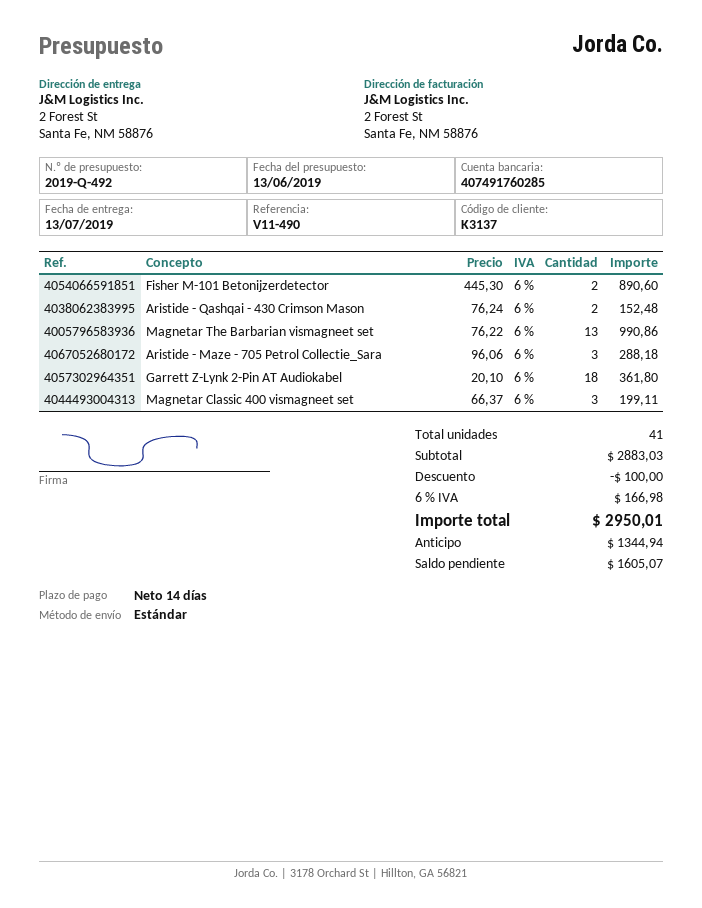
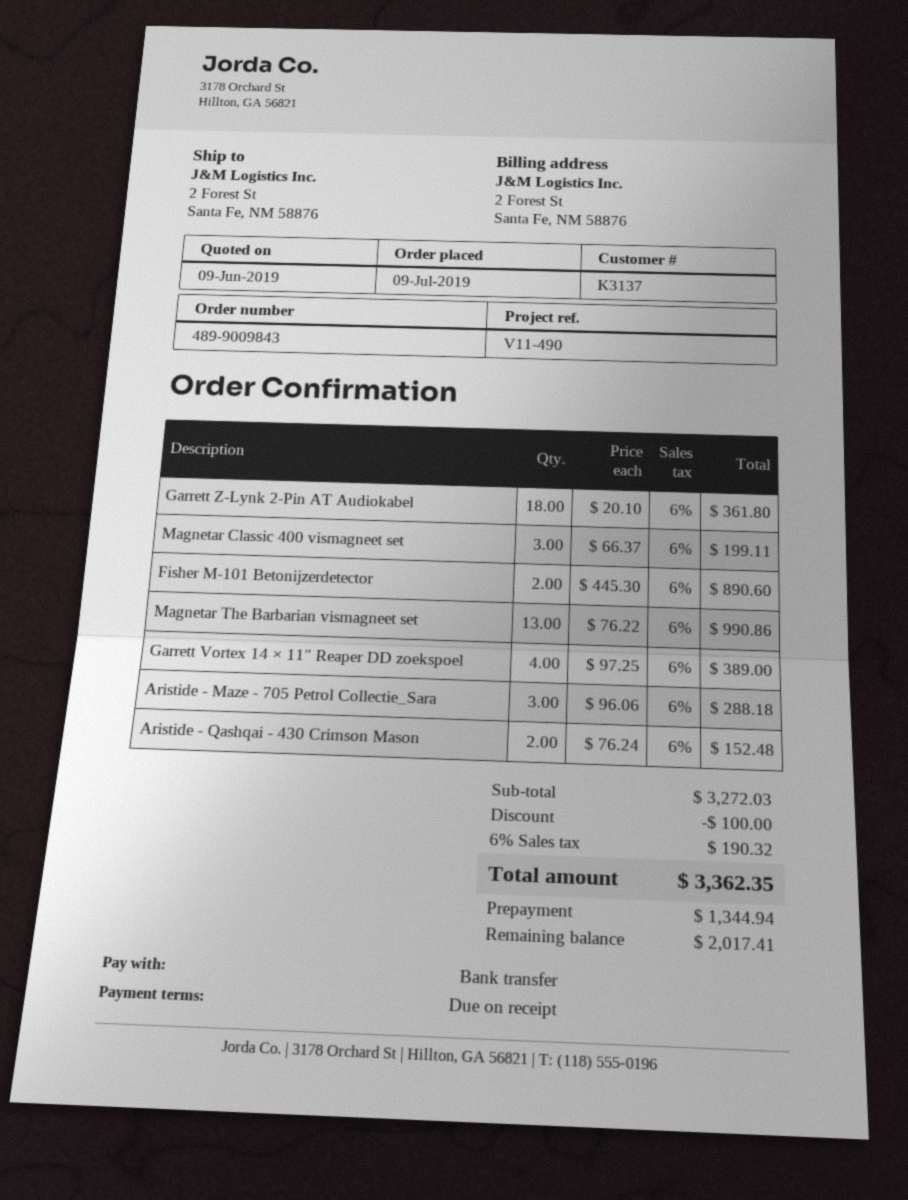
quote date: 2019-06-13 -> 2019-06-09
payment terms: 14 days -> on receipt
Garrett Vortex 14 × 11″ Reaper DD zoekspoel: none -> 4 x 97.25 = 389.00
subtotal: 2883.03 -> 3272.03
tax: 6% = 166.98 -> 6% = 190.32
total: 2950.01 -> 3362.35
balance: 1605.07 -> 2017.41

